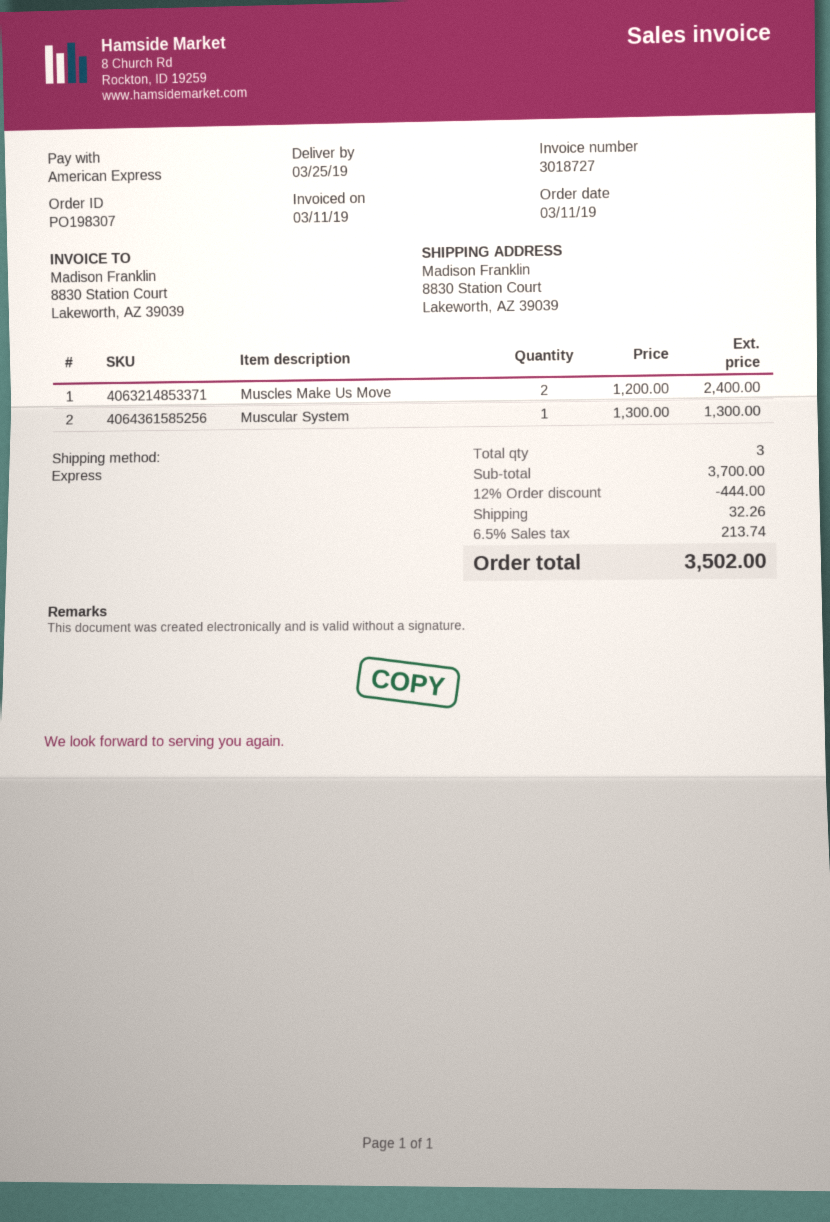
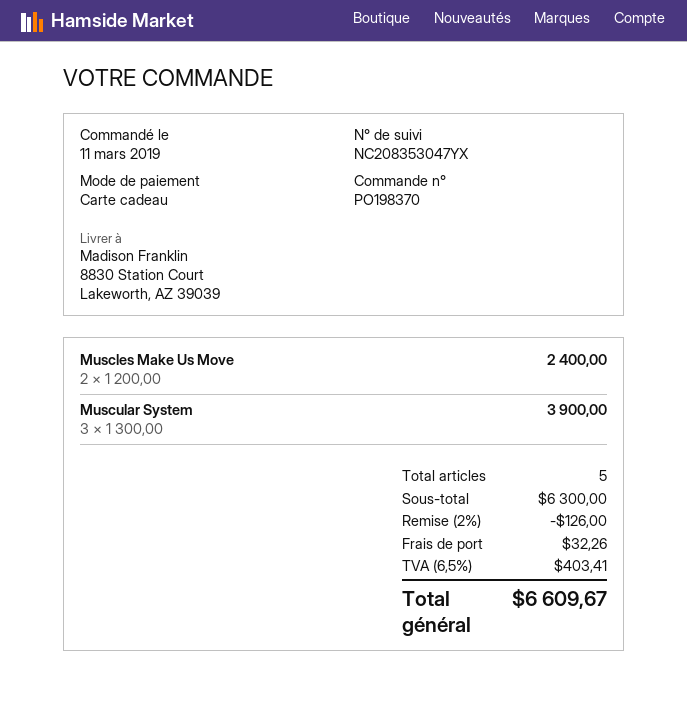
order number: PO198307 -> PO198370
payment method: American Express -> gift card
Muscular System: 1 x 1300.00 = 1300.00 -> 3 x 1300.00 = 3900.00
total quantity: 3 -> 5
subtotal: 3700.00 -> 6300.00
discount: 12% = 444.00 -> 2% = 126.00
tax: 6.5% = 213.74 -> 6.5% = 403.41
total: 3502.00 -> 6609.67

